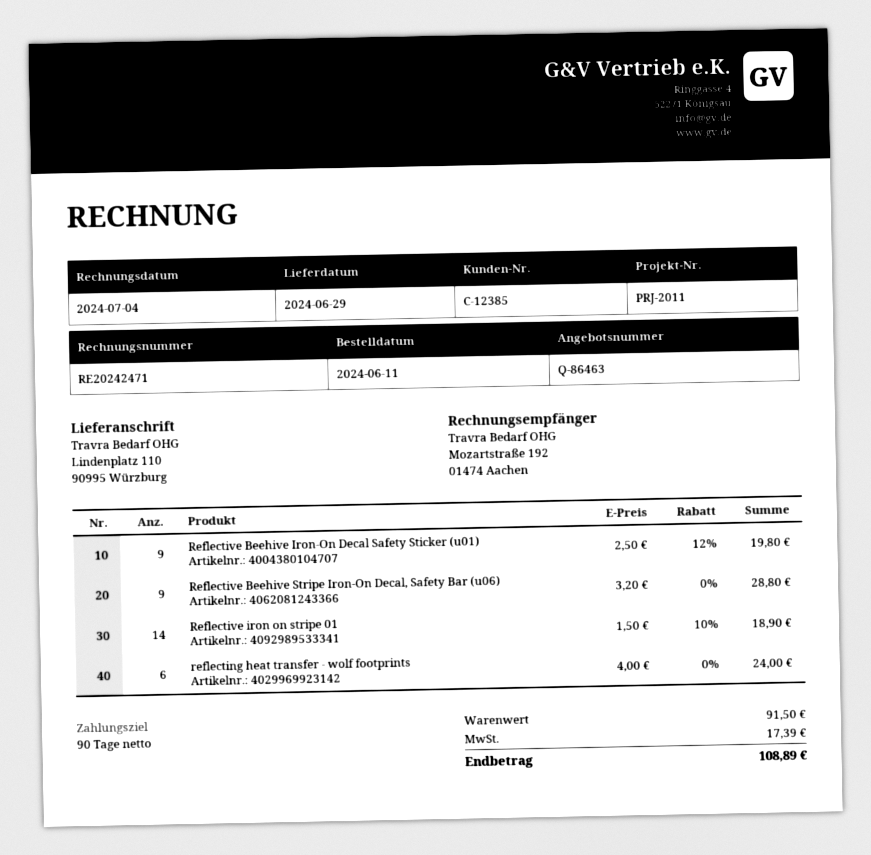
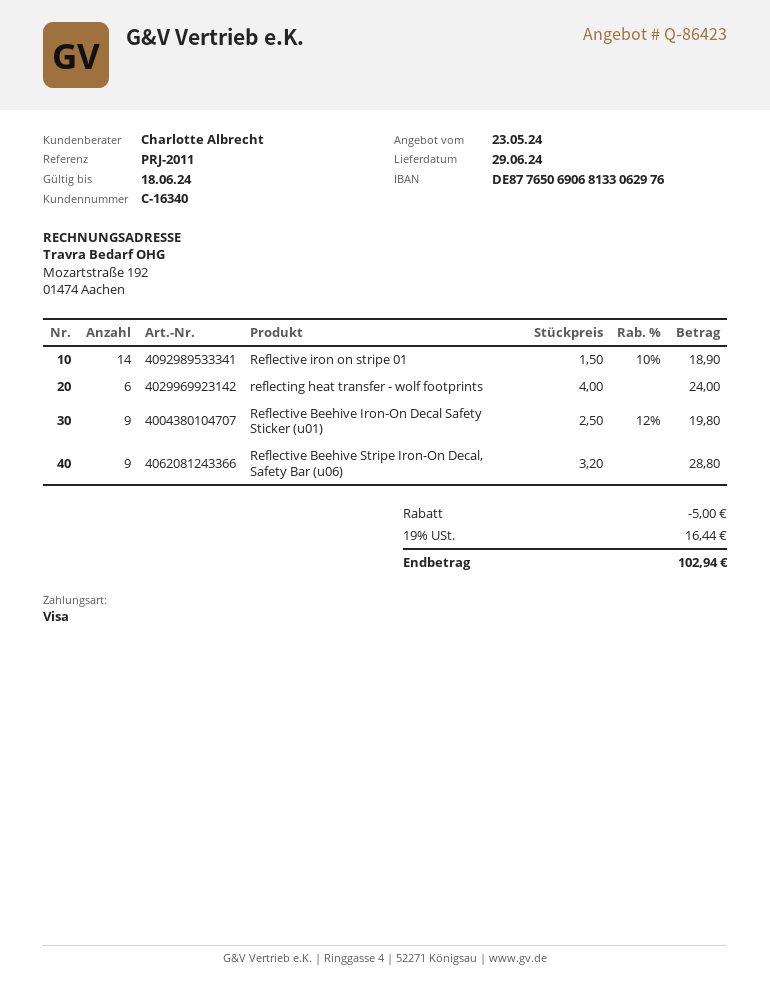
quote number: Q-86463 -> Q-86423
customer number: C-12385 -> C-16340
discount: none -> 5.00
tax: 17.39 -> 16.44
total: 108.89 -> 102.94

